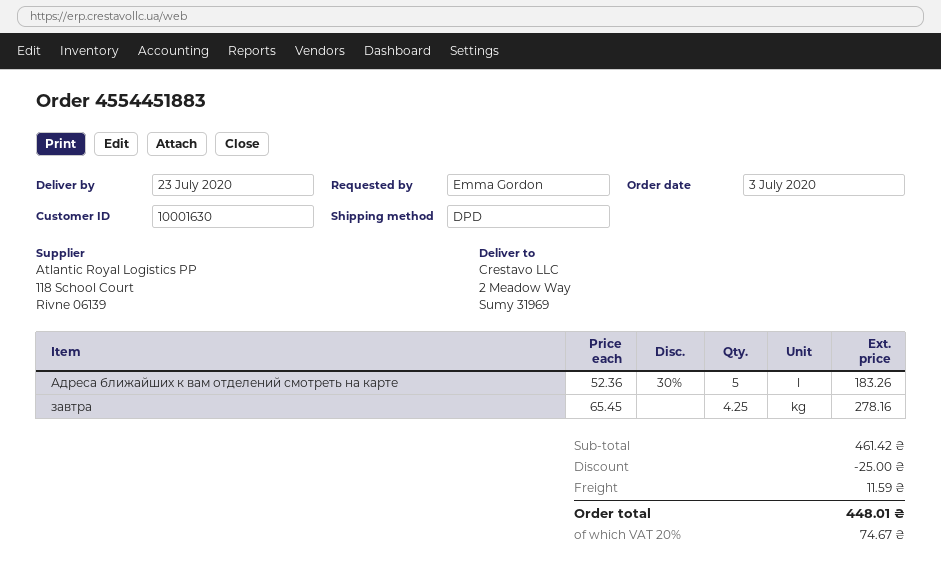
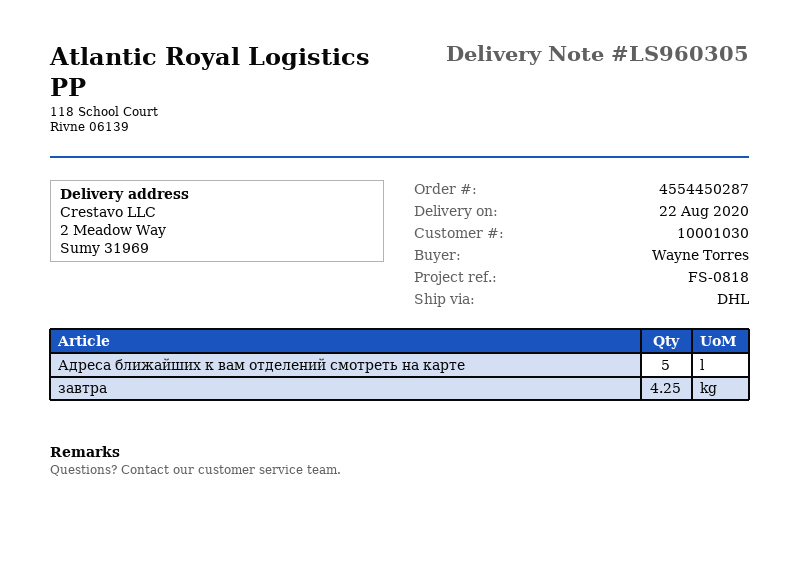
order number: 4554451883 -> 4554450287
delivery date: 2020-07-23 -> 2020-08-22
customer number: 10001630 -> 10001030
ordered by: Emma Gordon -> Wayne Torres
shipping method: DPD -> DHL

